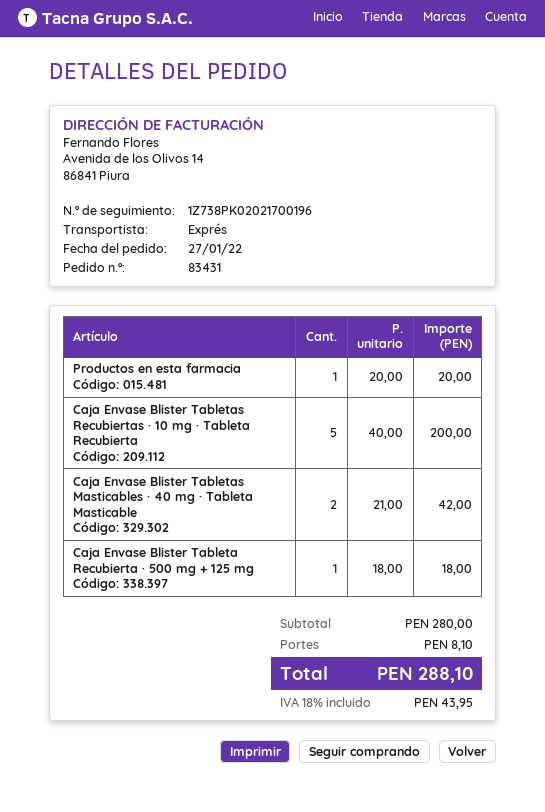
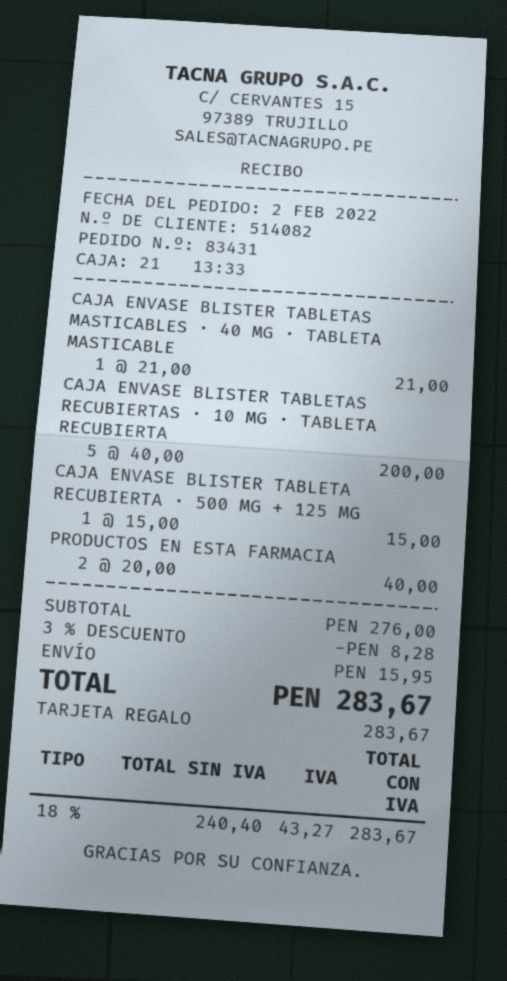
order date: 2022-01-27 -> 2022-02-02
Productos en esta farmacia: 1 x 20.00 = 20.00 -> 2 x 20.00 = 40.00
Caja Envase Blister Tabletas Masticables · 40 mg · Tableta Masticable: 2 x 21.00 = 42.00 -> 1 x 21.00 = 21.00
Caja Envase Blister Tableta Recubierta · 500 mg + 125 mg: 1 x 18.00 = 18.00 -> 1 x 15.00 = 15.00
subtotal: 280.00 -> 276.00
discount: none -> 3% = 8.28
shipping: 8.10 -> 15.95
tax: 18% = 43.95 -> 18% = 43.27
total: 288.10 -> 283.67

